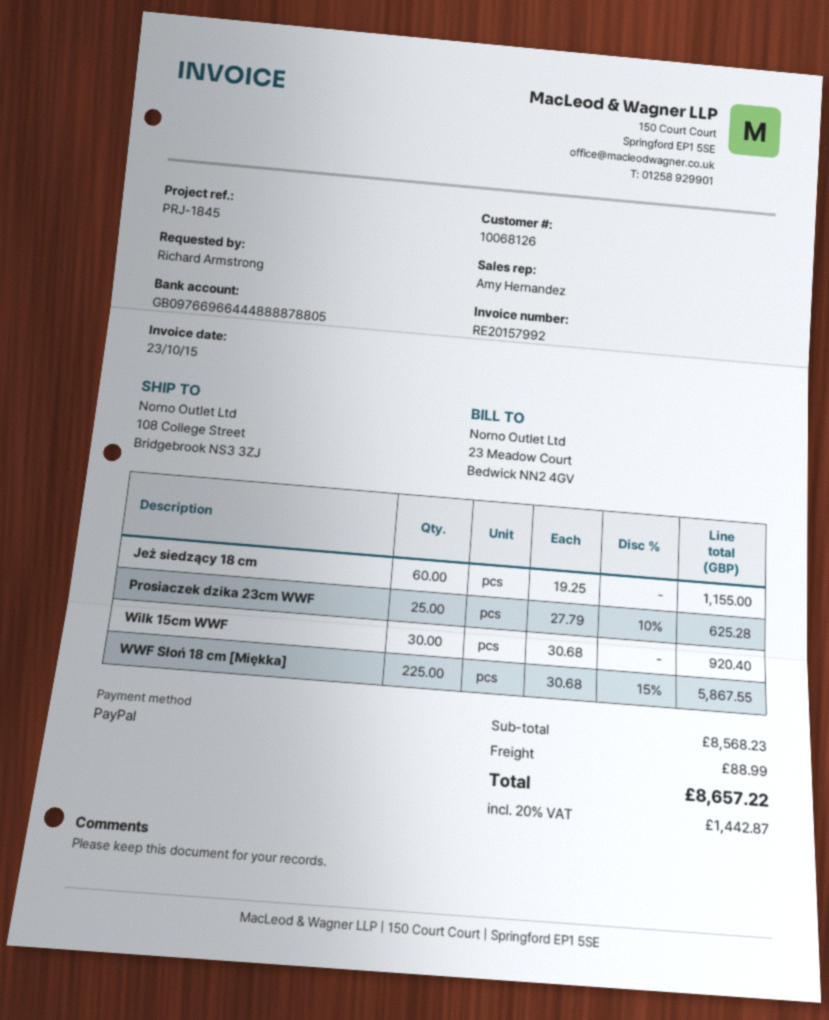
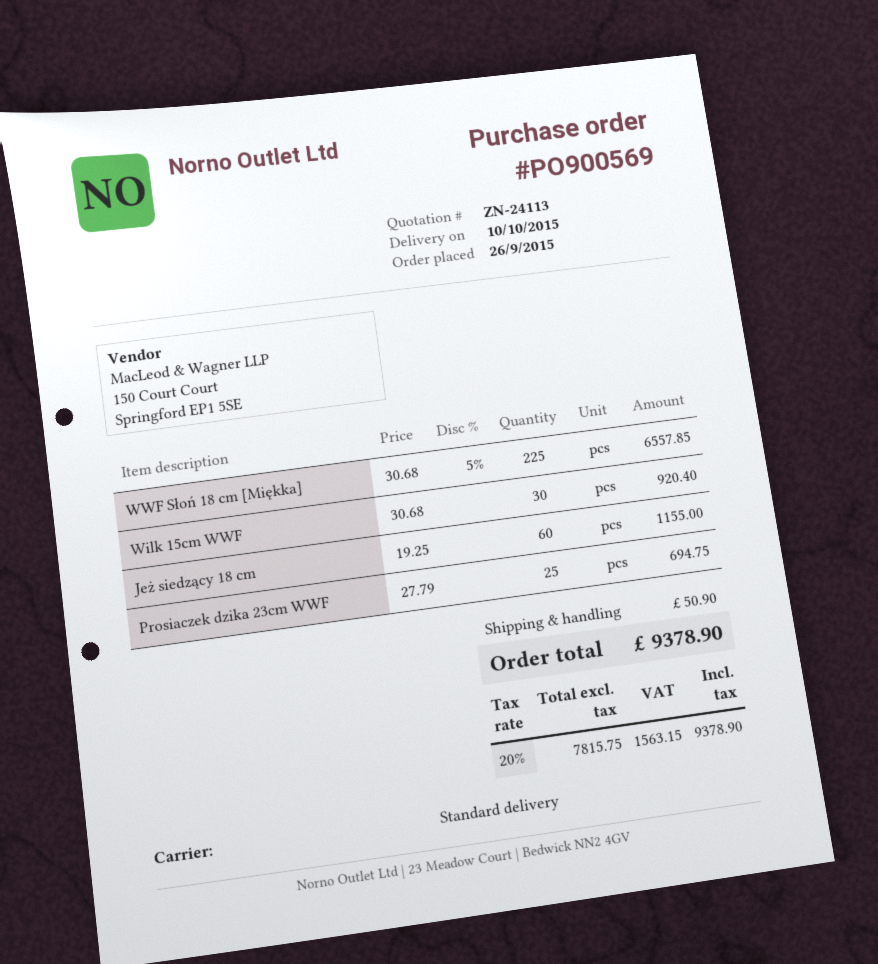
Prosiaczek dzika 23cm WWF: 25 x 27.79 - 10% = 625.28 -> 25 x 27.79 = 694.75
WWF Słoń 18 cm [Miękka]: 225 x 30.68 - 15% = 5867.55 -> 225 x 30.68 - 5% = 6557.85
shipping: 88.99 -> 50.90
tax: 20% = 1442.87 -> 20% = 1563.15
total: 8657.22 -> 9378.90

